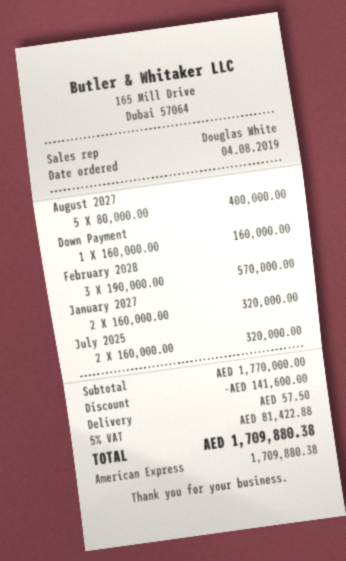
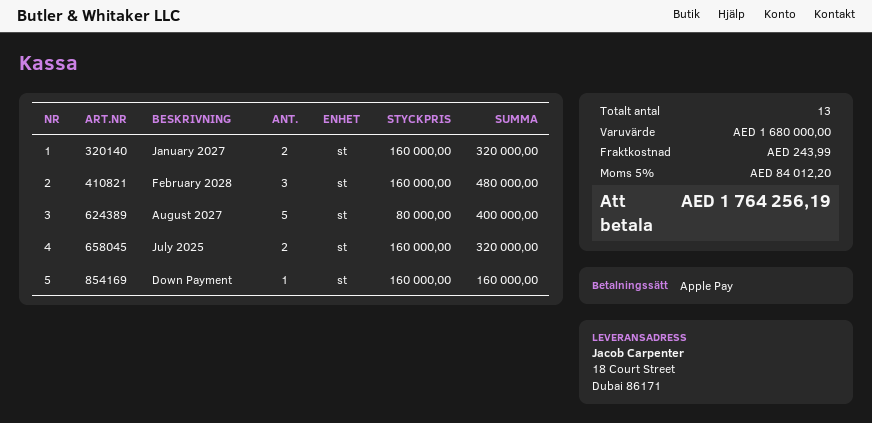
payment method: American Express -> Apple Pay
February 2028: 3 x 190000.00 = 570000.00 -> 3 x 160000.00 = 480000.00
subtotal: 1770000.00 -> 1680000.00
discount: 141600.00 -> none
shipping: 57.50 -> 243.99
tax: 5% = 81422.88 -> 5% = 84012.20
total: 1709880.38 -> 1764256.19

